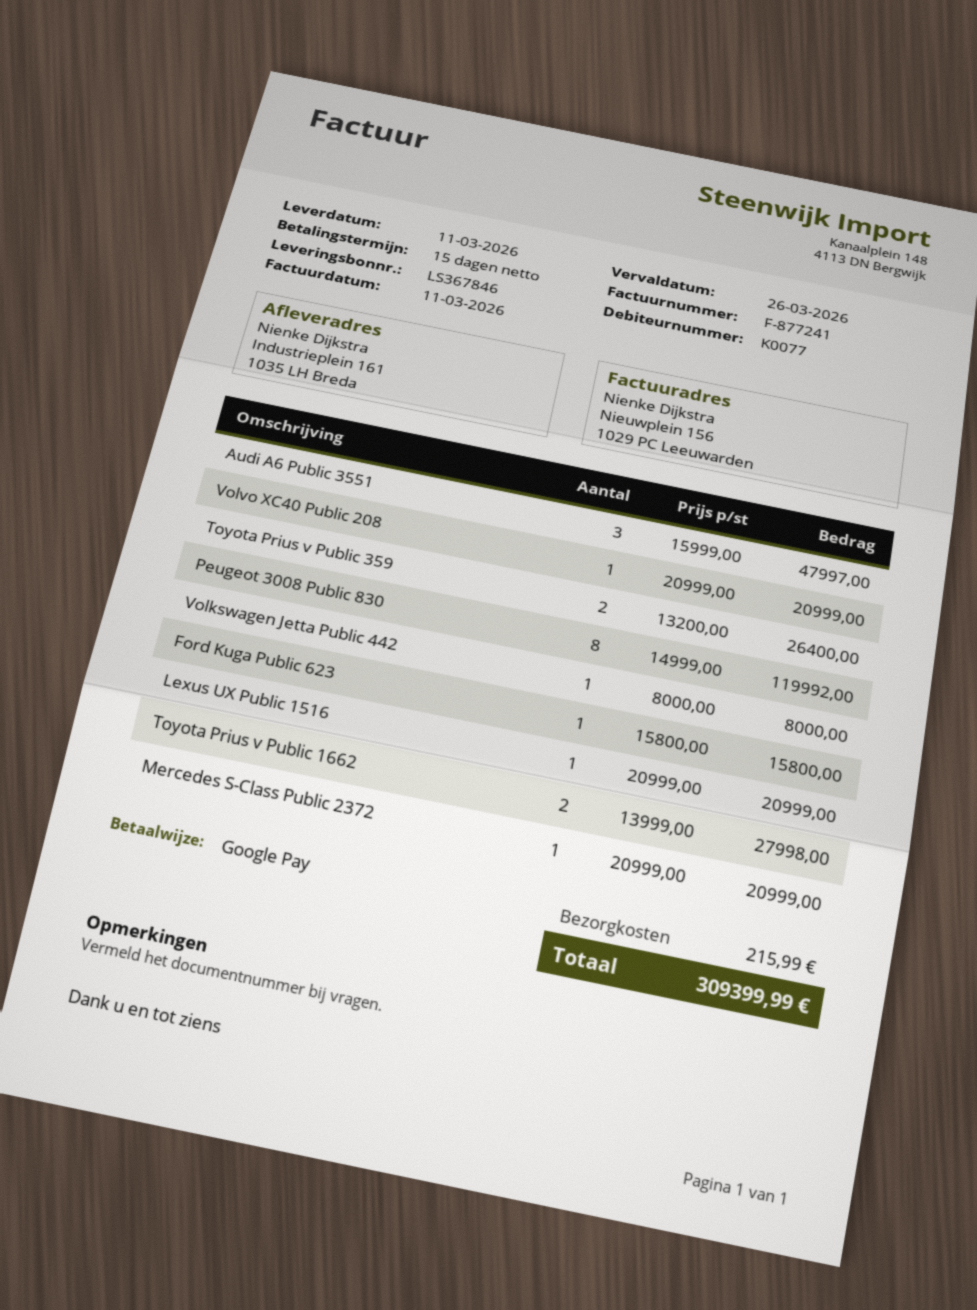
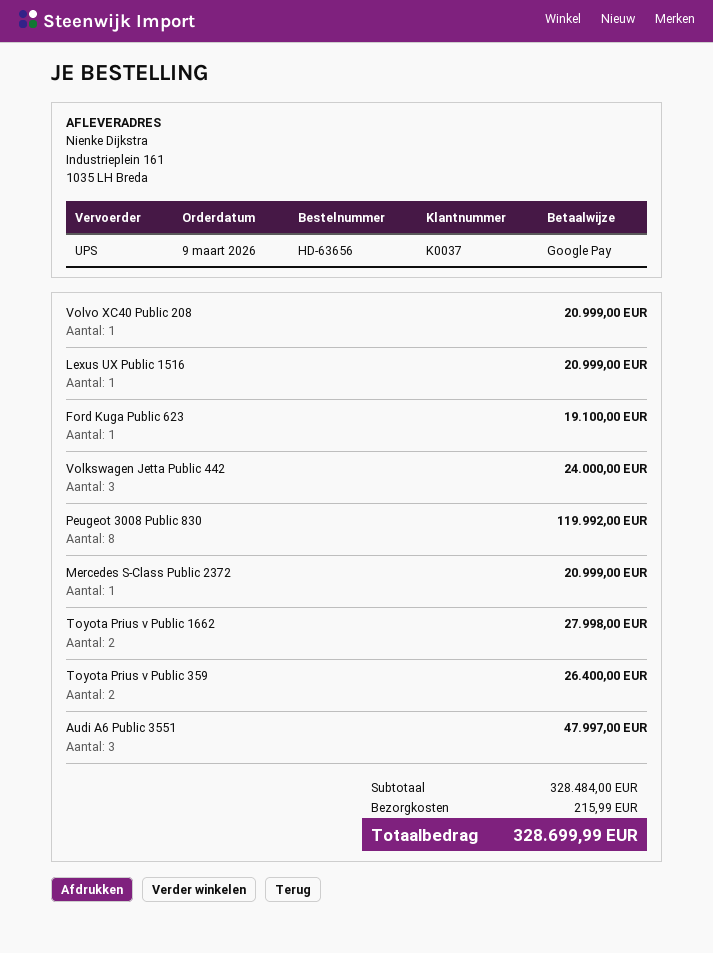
customer number: K0077 -> K0037
Volkswagen Jetta Public 442: 1 for 8000.00 -> 3 for 24000.00
Ford Kuga Public 623: 1 for 15800.00 -> 1 for 19100.00
total: 309399.99 -> 328699.99

